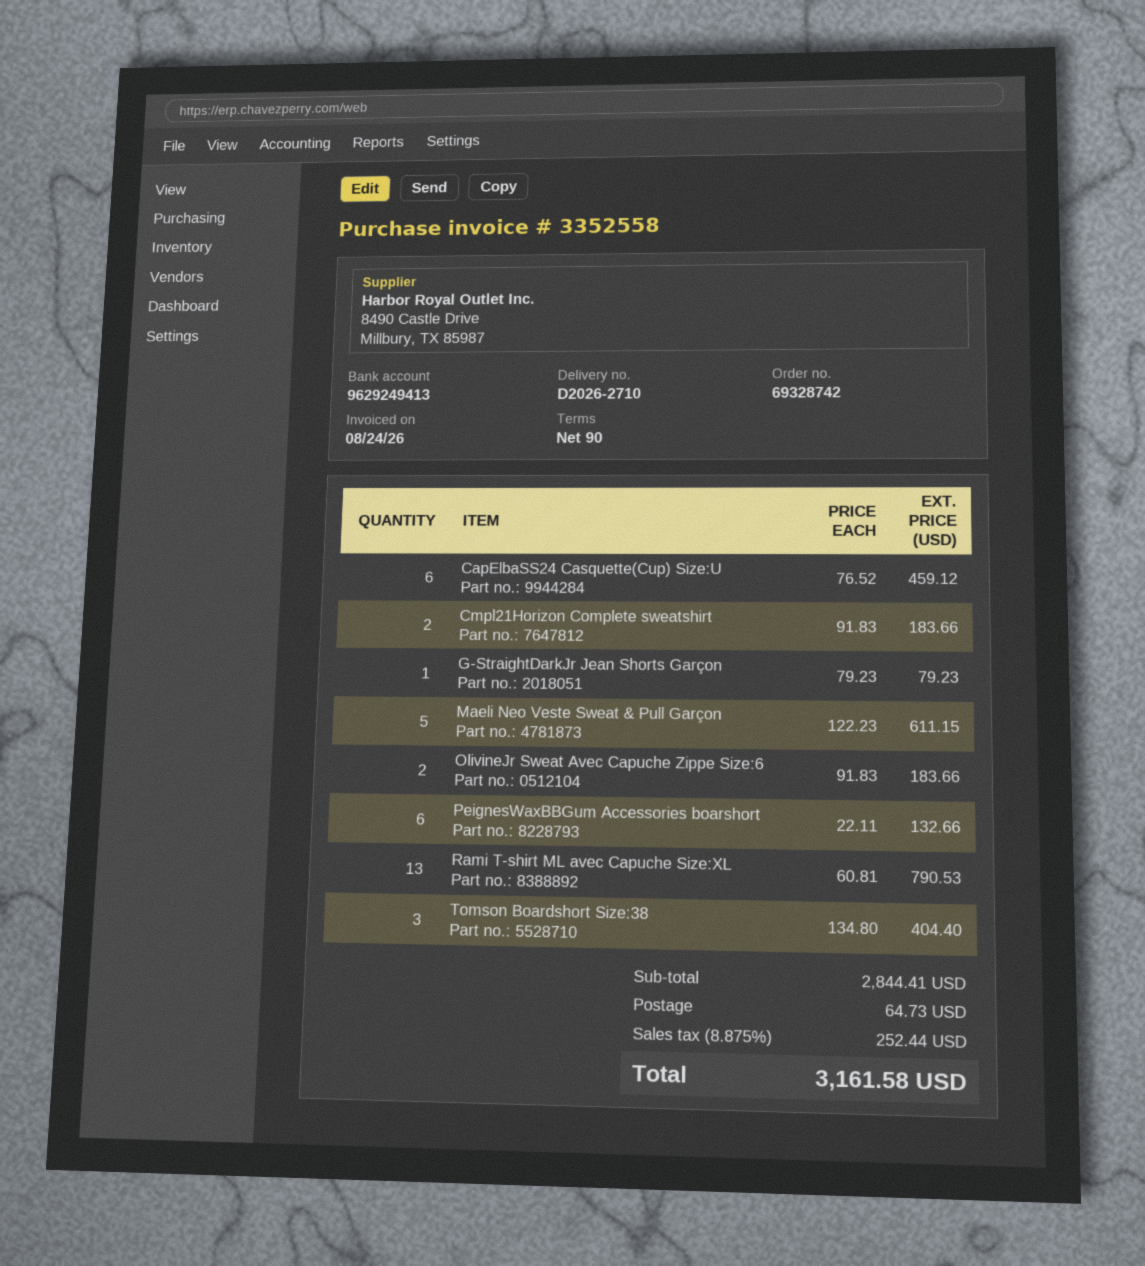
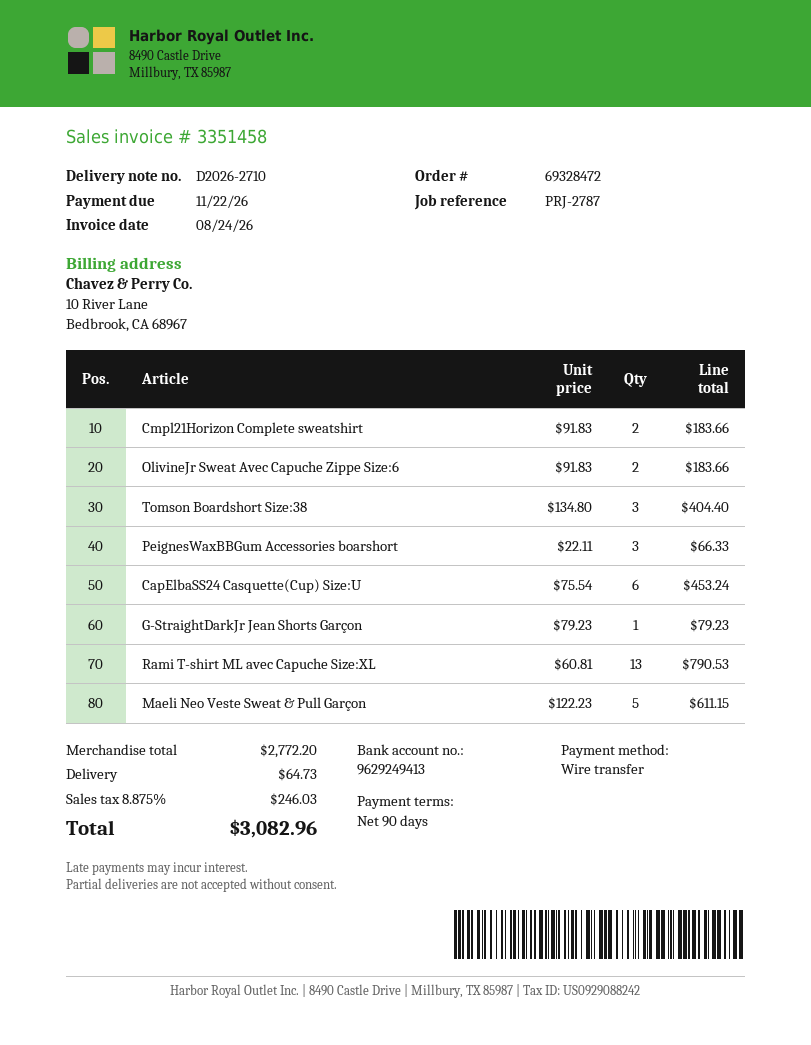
order number: 69328742 -> 69328472
invoice number: 3352558 -> 3351458
CapElbaSS24 Casquette(Cup) Size:U: 6 x 76.52 = 459.12 -> 6 x 75.54 = 453.24
PeignesWaxBBGum Accessories boarshort: 6 x 22.11 = 132.66 -> 3 x 22.11 = 66.33
subtotal: 2844.41 -> 2772.20
tax: 8.875% = 252.44 -> 8.875% = 246.03
total: 3161.58 -> 3082.96

